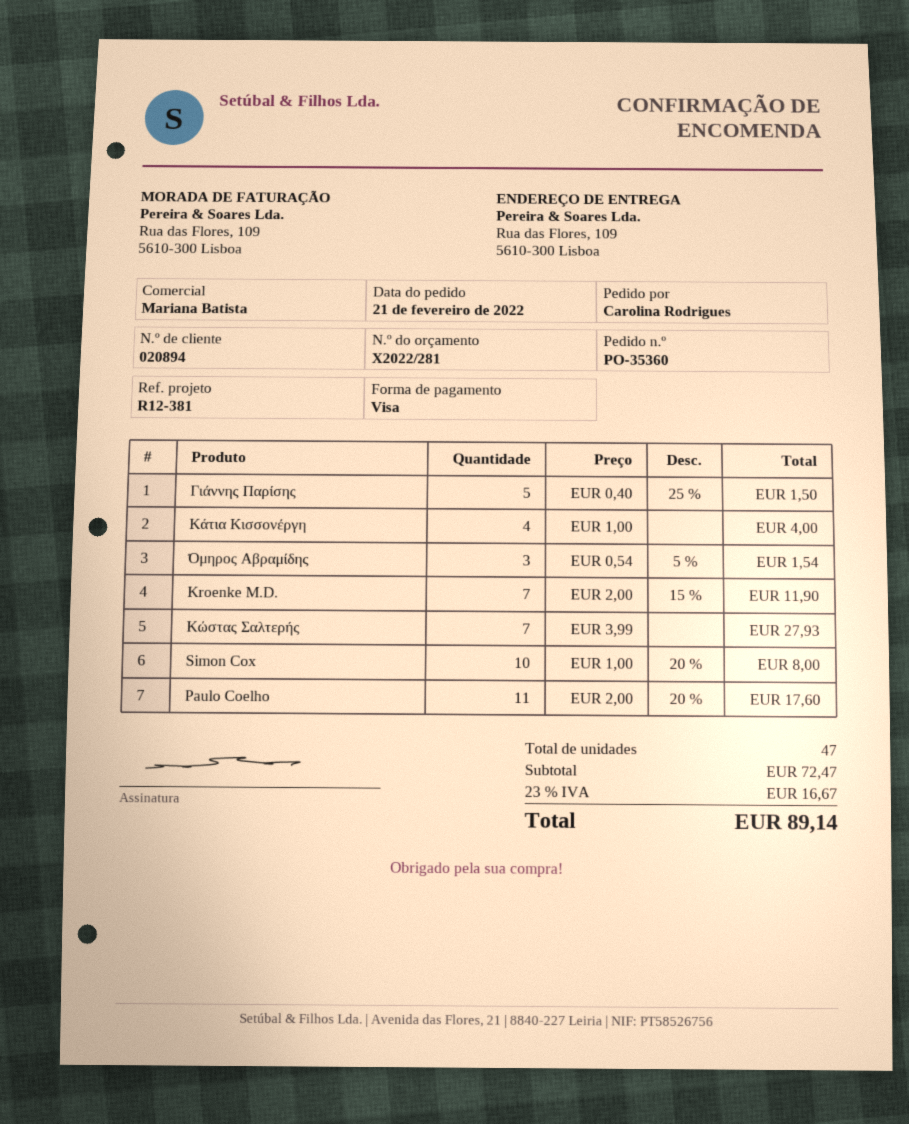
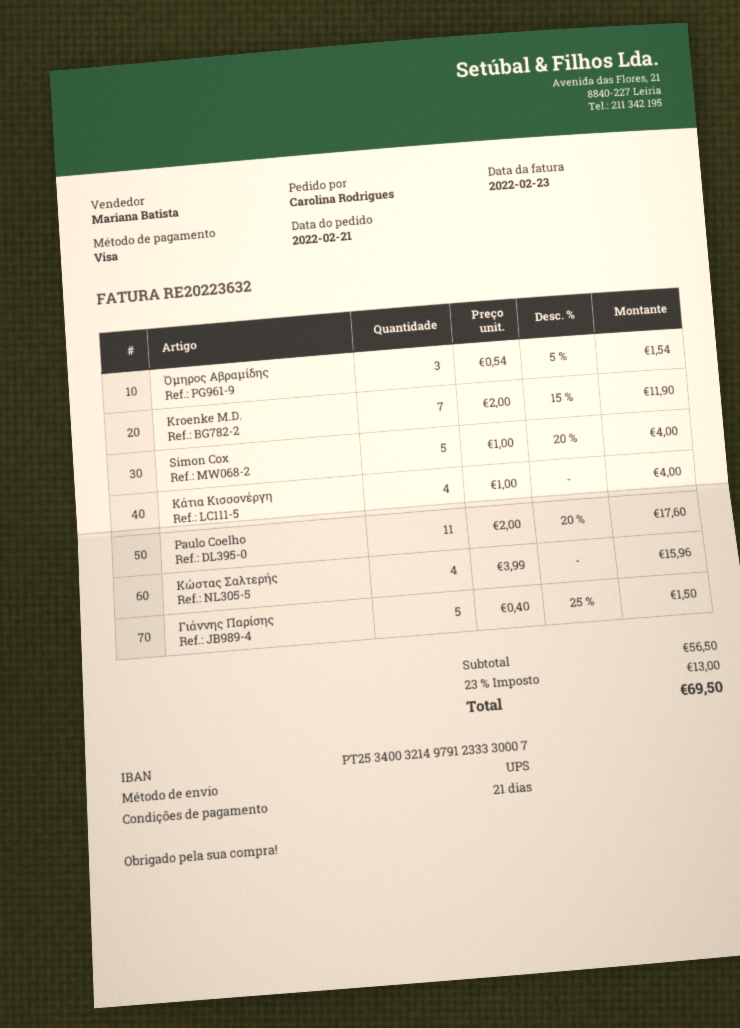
Κώστας Σαλτερής: 7 x 3.99 = 27.93 -> 4 x 3.99 = 15.96
Simon Cox: 10 x 1.00 - 20% = 8.00 -> 5 x 1.00 - 20% = 4.00
subtotal: 72.47 -> 56.50
tax: 23% = 16.67 -> 23% = 13.00
total: 89.14 -> 69.50

